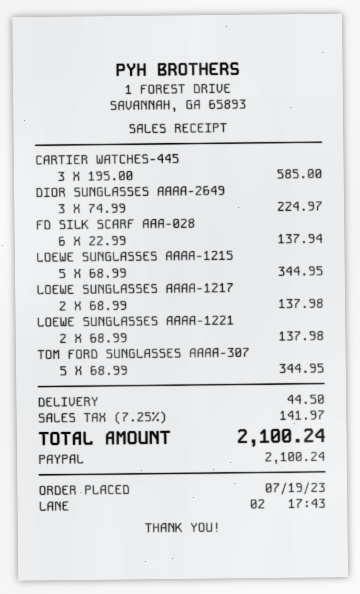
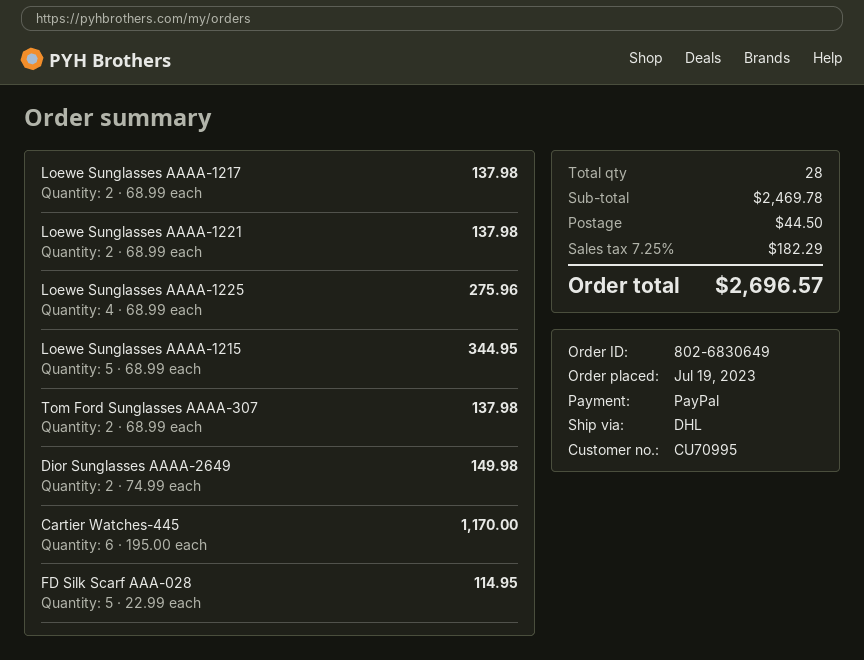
CARTIER WATCHES-445: 3 x 195.00 = 585.00 -> 6 x 195.00 = 1170.00
DIOR SUNGLASSES AAAA-2649: 3 x 74.99 = 224.97 -> 2 x 74.99 = 149.98
FD SILK SCARF AAA-028: 6 x 22.99 = 137.94 -> 5 x 22.99 = 114.95
TOM FORD SUNGLASSES AAAA-307: 5 x 68.99 = 344.95 -> 2 x 68.99 = 137.98
Loewe Sunglasses AAAA-1225: none -> 4 x 68.99 = 275.96
tax: 7.25% = 141.97 -> 7.25% = 182.29
total: 2100.24 -> 2696.57

